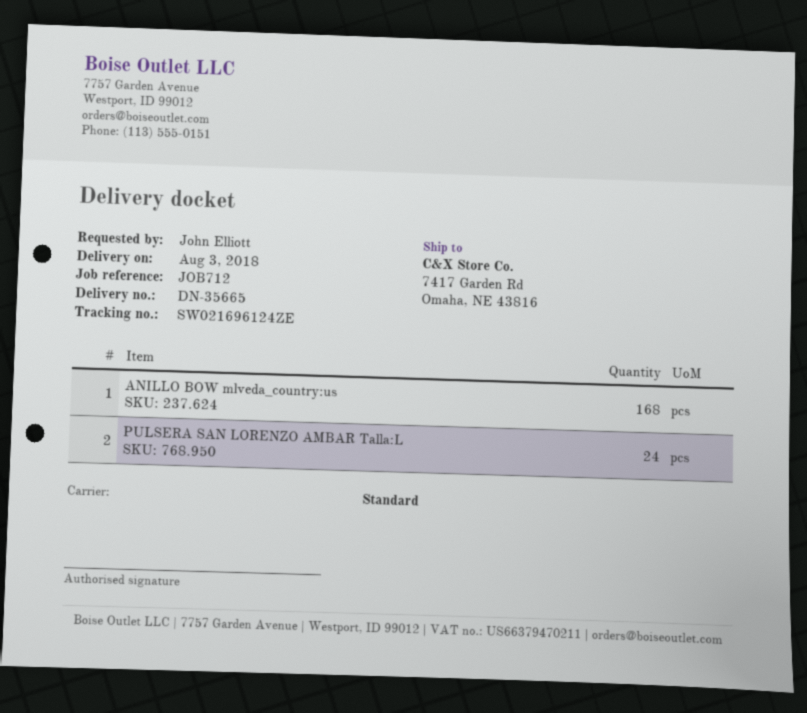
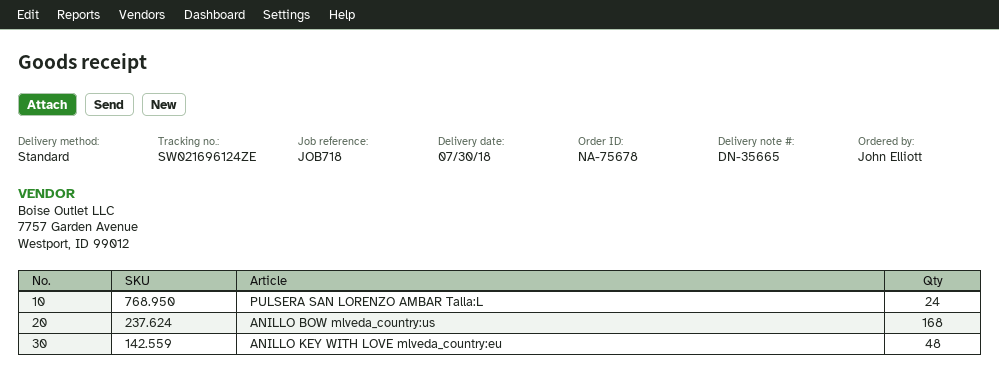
delivery date: 2018-08-03 -> 2018-07-30
reference: JOB712 -> JOB718
ANILLO KEY WITH LOVE mlveda_country:eu: none -> 48

